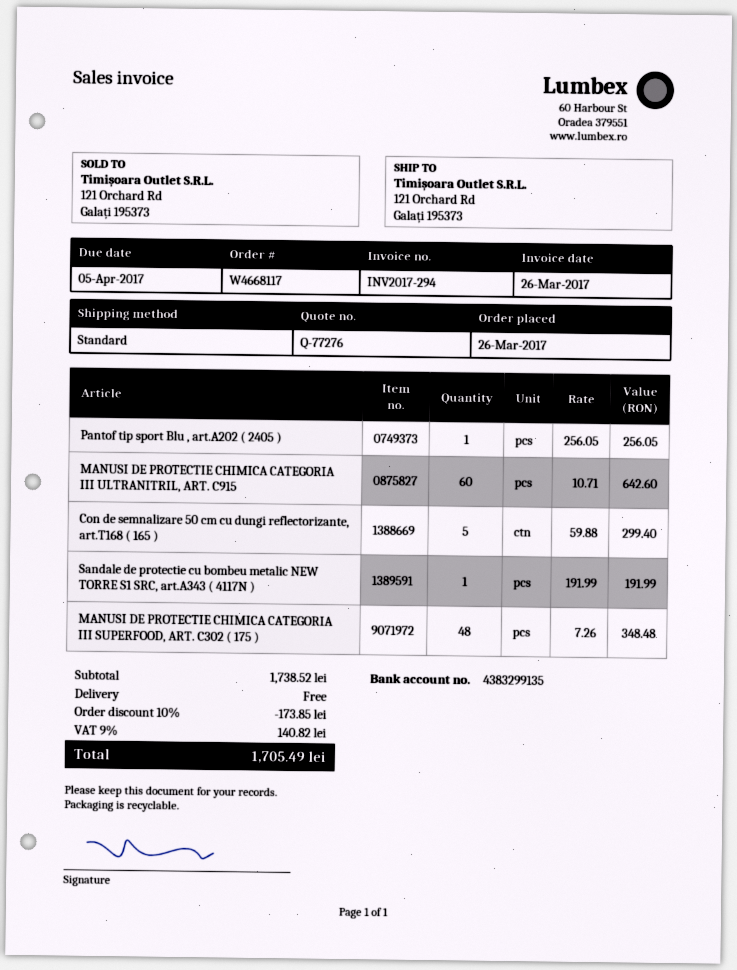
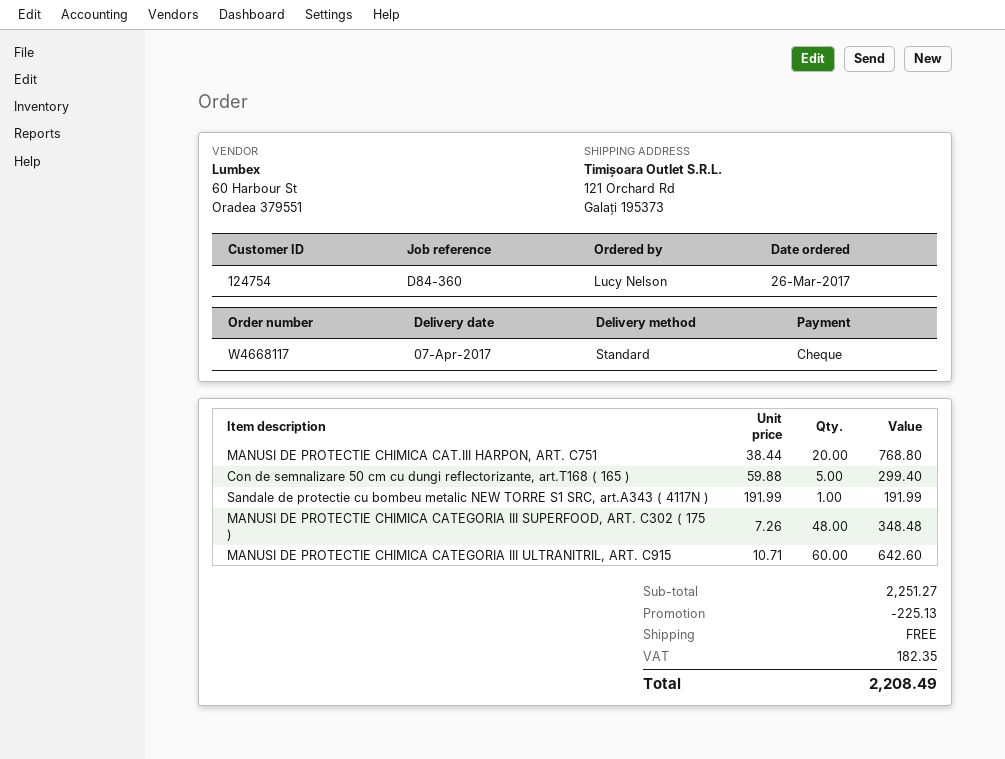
Pantof tip sport Blu , art.A202 ( 2405 ): 1 x 256.05 = 256.05 -> none
MANUSI DE PROTECTIE CHIMICA CAT.III HARPON, ART. C751: none -> 20 x 38.44 = 768.80
subtotal: 1738.52 -> 2251.27
discount: 173.85 -> 225.13
tax: 140.82 -> 182.35
total: 1705.49 -> 2208.49

